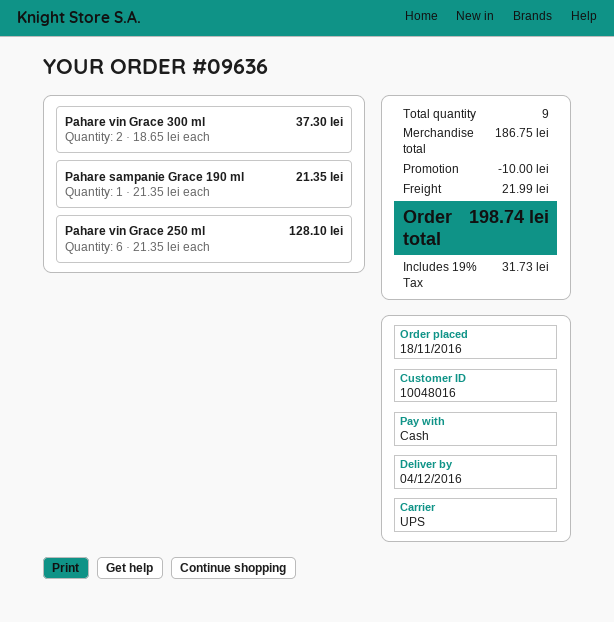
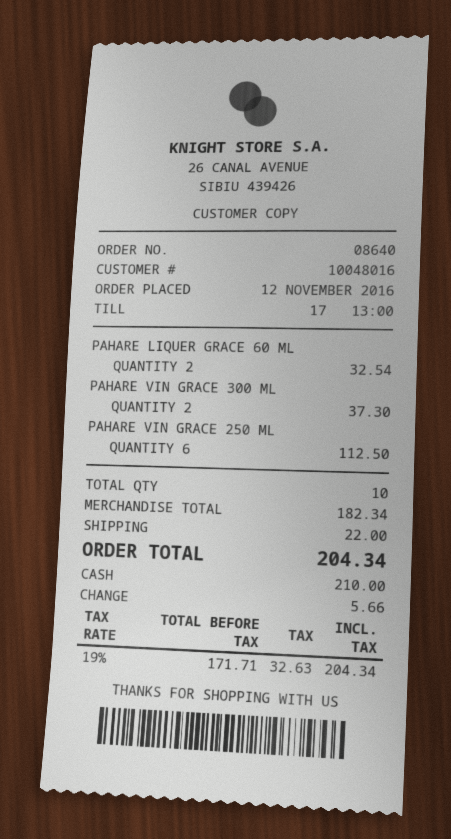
order number: 09636 -> 08640
order date: 2016-11-18 -> 2016-11-12
Pahare sampanie Grace 190 ml: 1 for 21.35 -> none
Pahare vin Grace 250 ml: 6 for 128.10 -> 6 for 112.50
PAHARE LIQUER GRACE 60 ML: none -> 2 for 32.54
total quantity: 9 -> 10
subtotal: 186.75 -> 182.34
discount: 10.00 -> none
shipping: 21.99 -> 22.00
tax: 19% = 31.73 -> 19% = 32.63
total: 198.74 -> 204.34

